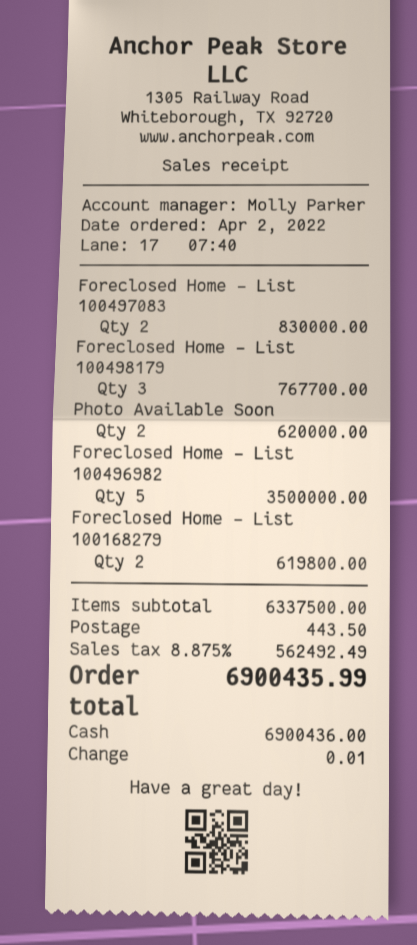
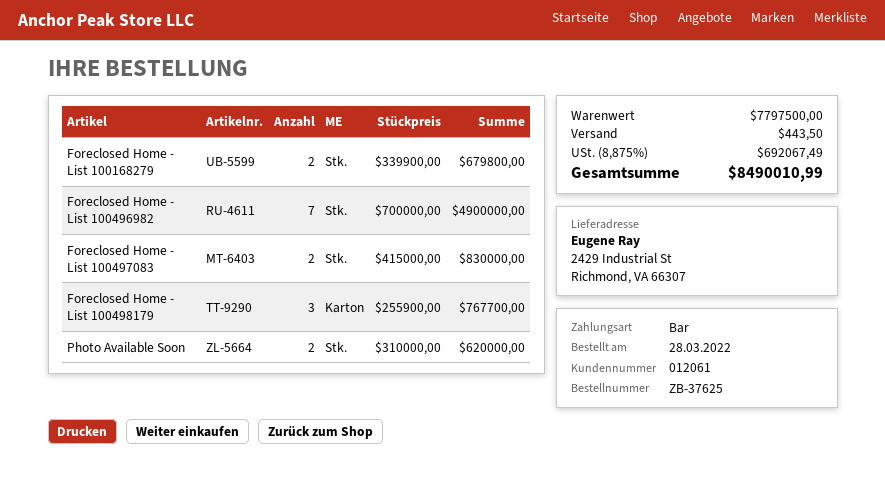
order date: 2022-04-02 -> 2022-03-28
Foreclosed Home - List 100496982: 5 for 3500000.00 -> 7 for 4900000.00
Foreclosed Home - List 100168279: 2 for 619800.00 -> 2 for 679800.00
subtotal: 6337500.00 -> 7797500.00
tax: 8.875% = 562492.49 -> 8.875% = 692067.49
total: 6900435.99 -> 8490010.99

